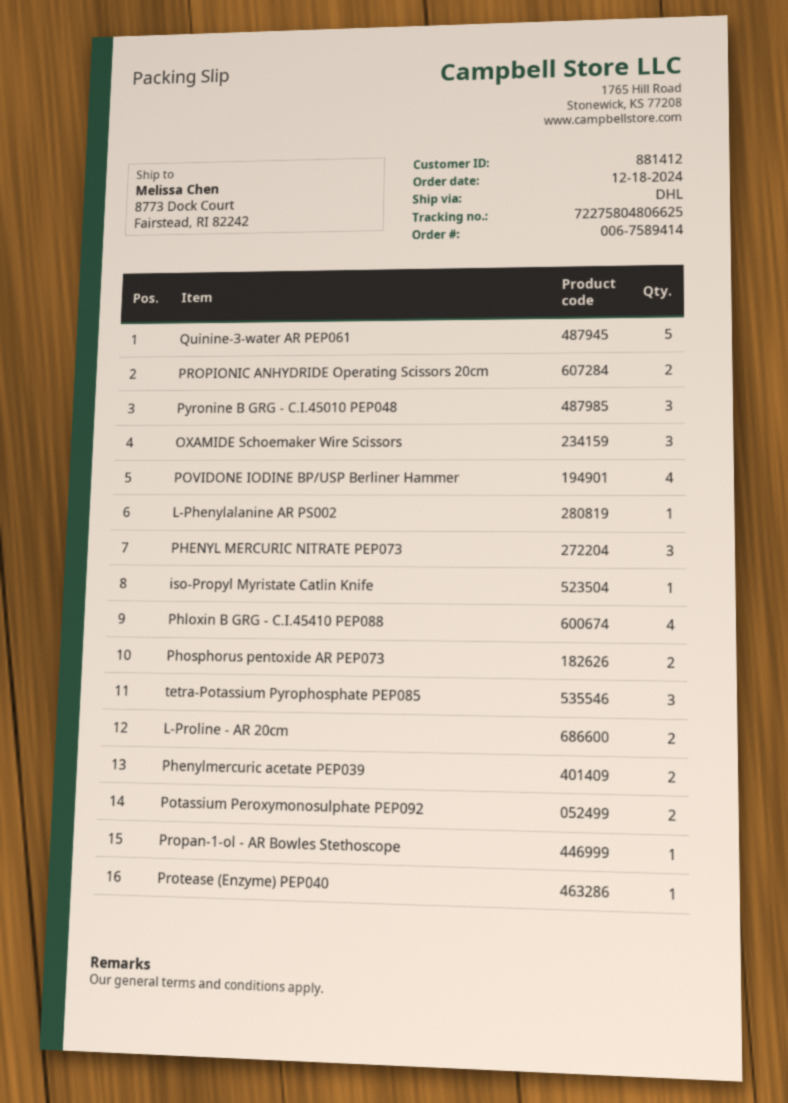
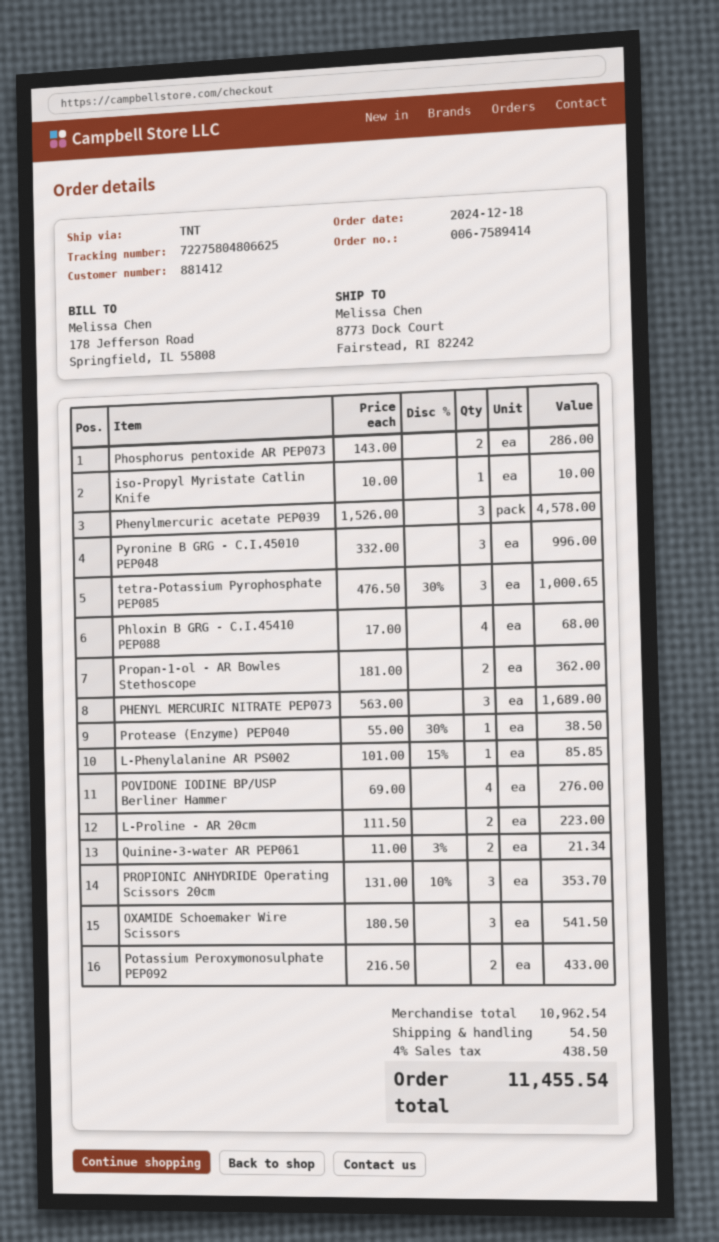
shipping method: DHL -> TNT
Quinine-3-water AR PEP061: 5 -> 2
PROPIONIC ANHYDRIDE Operating Scissors 20cm: 2 -> 3
Phenylmercuric acetate PEP039: 2 -> 3
Propan-1-ol - AR Bowles Stethoscope: 1 -> 2

